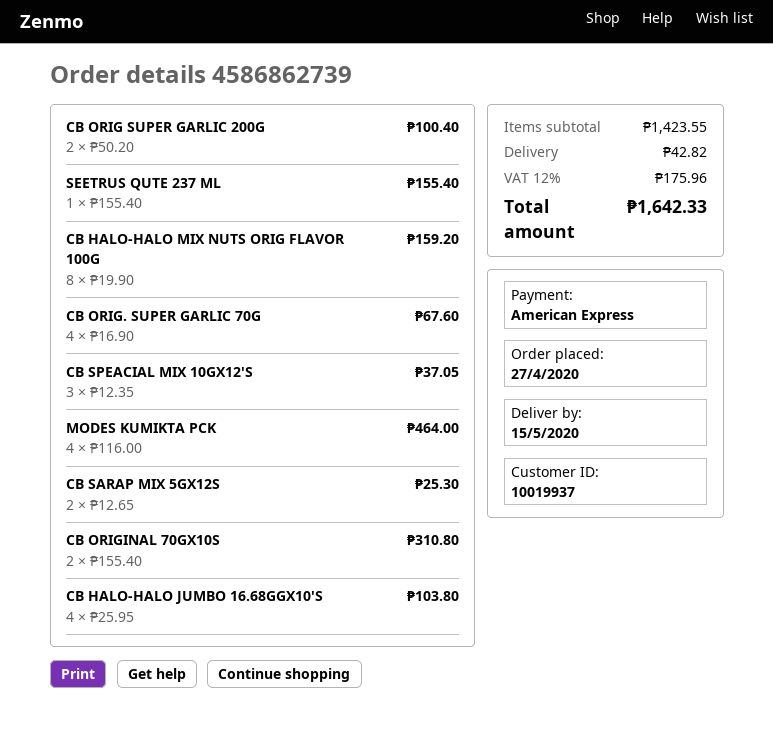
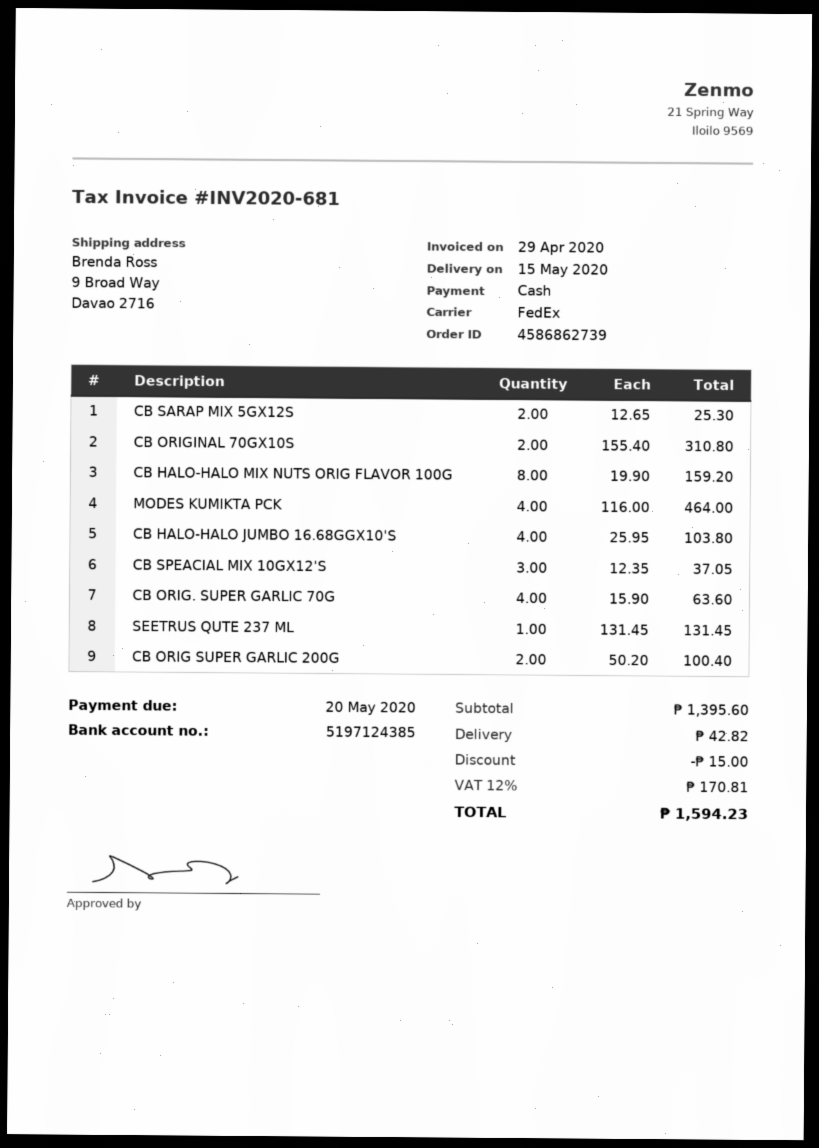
payment method: American Express -> cash
SEETRUS QUTE 237 ML: 1 x 155.40 = 155.40 -> 1 x 131.45 = 131.45
CB ORIG. SUPER GARLIC 70G: 4 x 16.90 = 67.60 -> 4 x 15.90 = 63.60
subtotal: 1423.55 -> 1395.60
discount: none -> 15.00
tax: 12% = 175.96 -> 12% = 170.81
total: 1642.33 -> 1594.23

